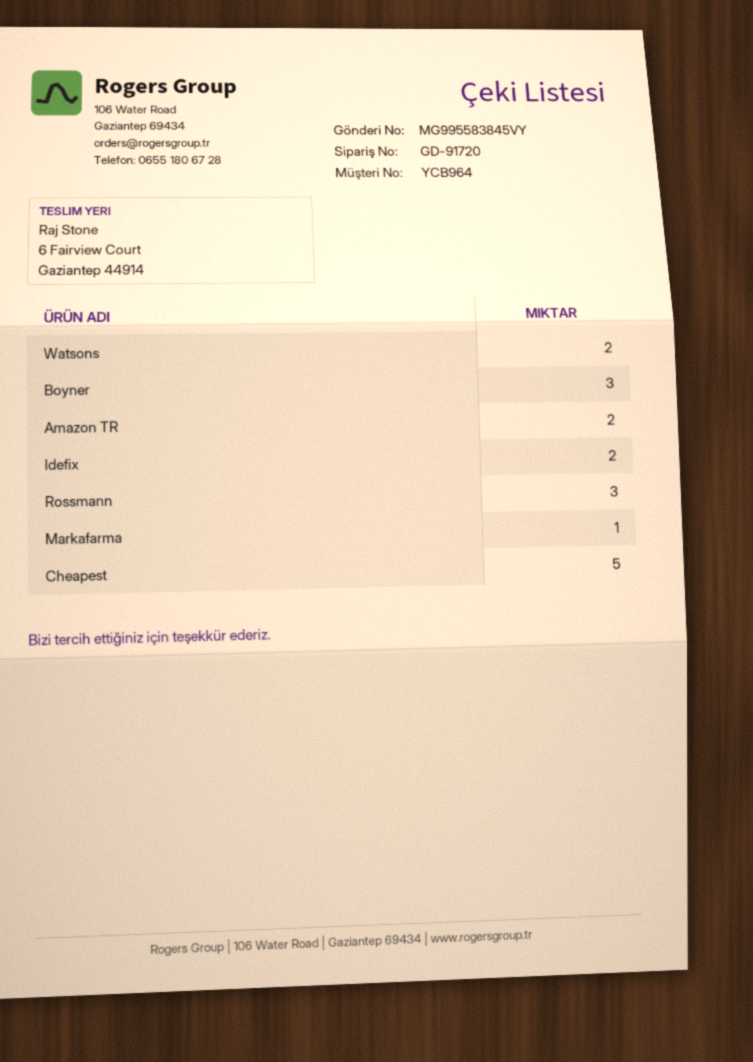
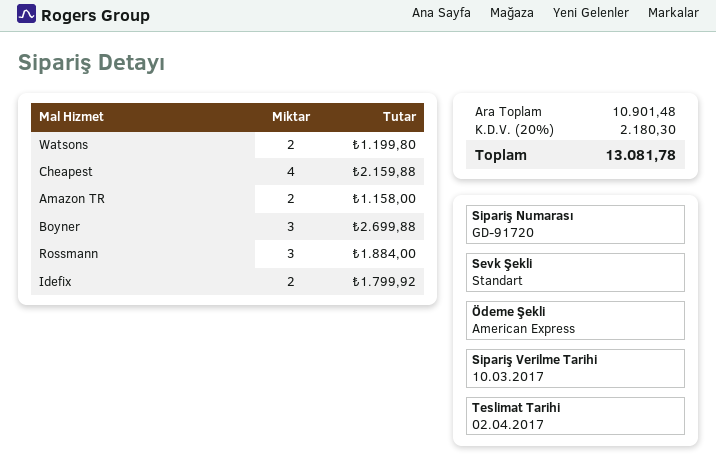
Markafarma: 1 -> none
Cheapest: 5 -> 4

